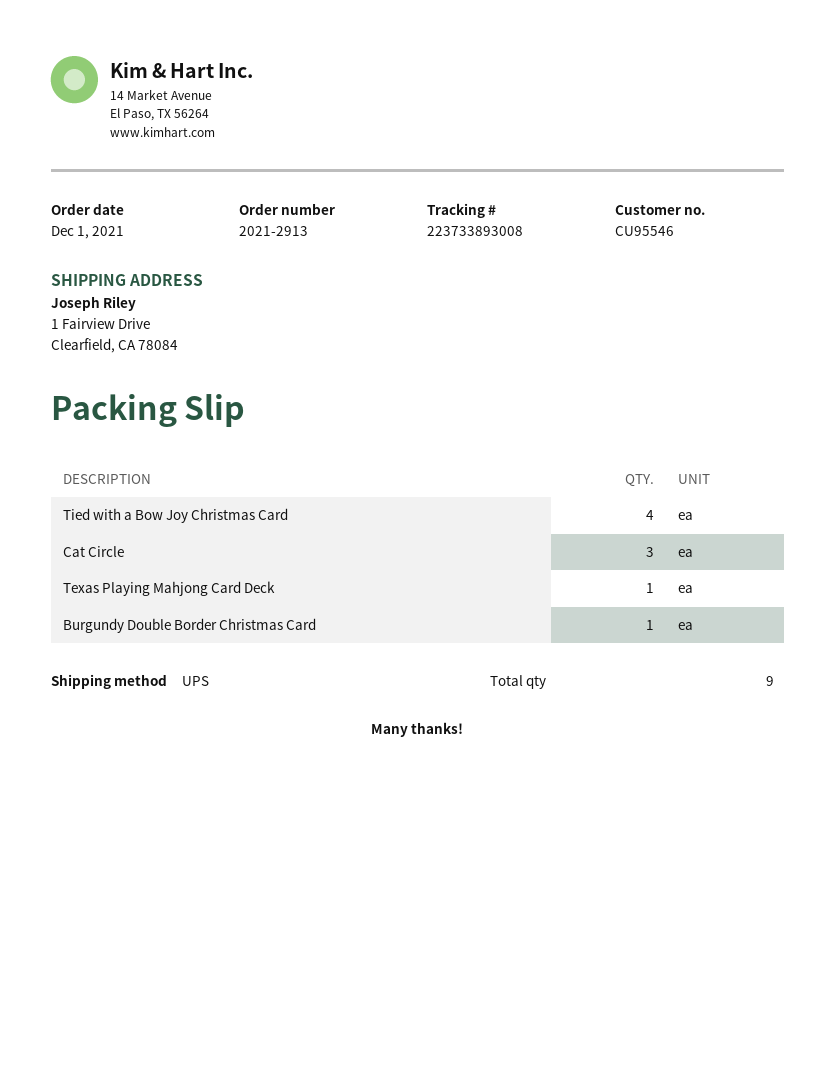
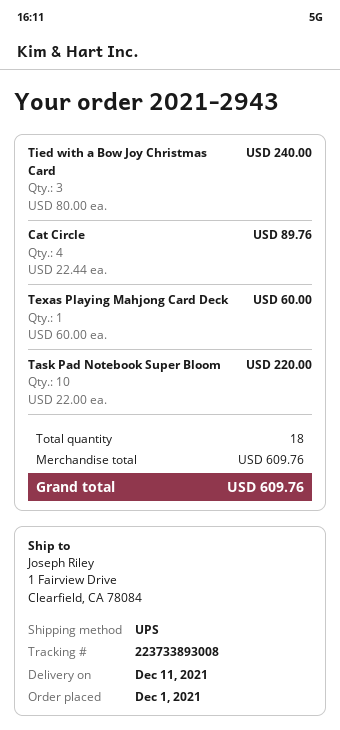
order number: 2021-2913 -> 2021-2943
Tied with a Bow Joy Christmas Card: 4 -> 3
Cat Circle: 3 -> 4
Burgundy Double Border Christmas Card: 1 -> none
Task Pad Notebook Super Bloom: none -> 10
total quantity: 9 -> 18

